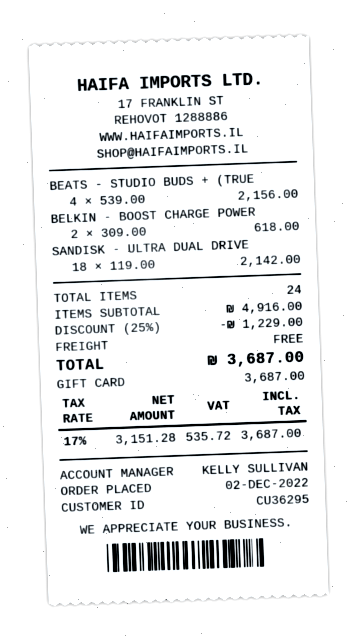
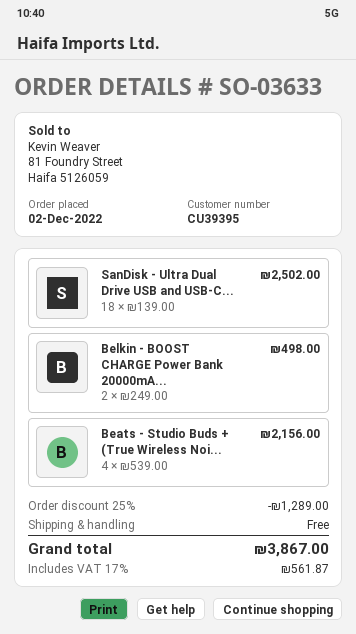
customer number: CU36295 -> CU39395
BELKIN - BOOST CHARGE POWER: 2 x 309.00 = 618.00 -> 2 x 249.00 = 498.00
SANDISK - ULTRA DUAL DRIVE: 18 x 119.00 = 2142.00 -> 18 x 139.00 = 2502.00
discount: 25% = 1229.00 -> 25% = 1289.00
tax: 17% = 535.72 -> 17% = 561.87
total: 3687.00 -> 3867.00

